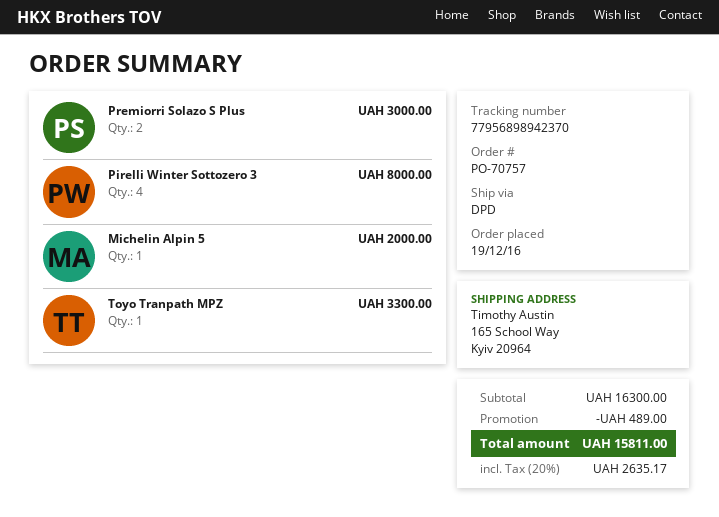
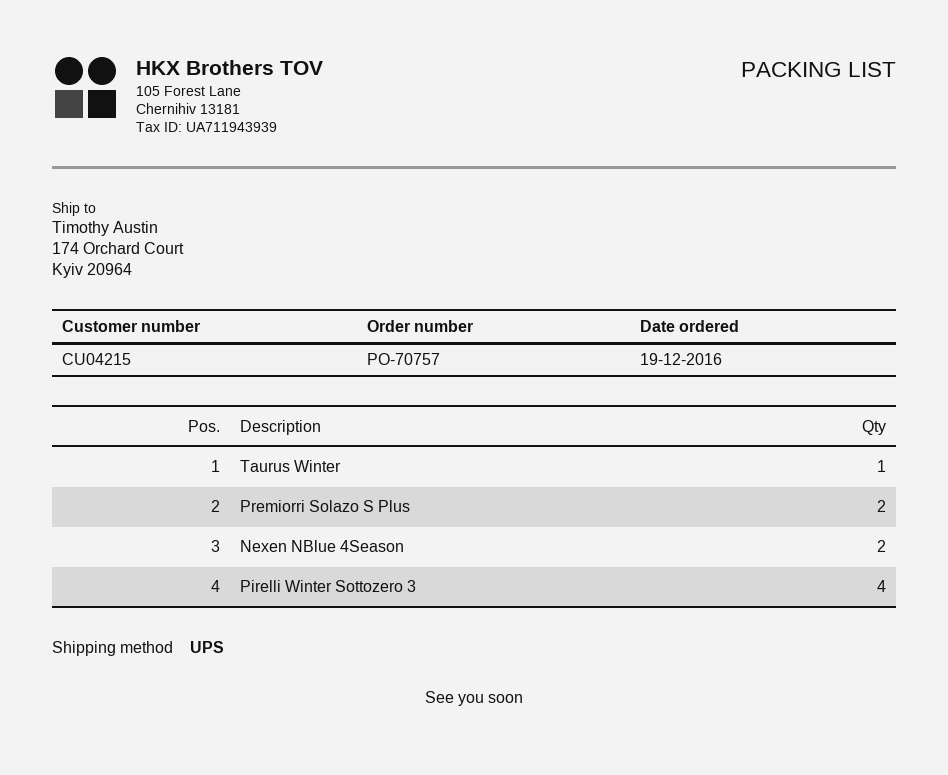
shipping method: DPD -> UPS
ship to: 165 School Way, Kyiv 20964 -> 174 Orchard Court, Kyiv 20964
Michelin Alpin 5: 1 -> none
Toyo Tranpath MPZ: 1 -> none
Taurus Winter: none -> 1
Nexen NBlue 4Season: none -> 2

